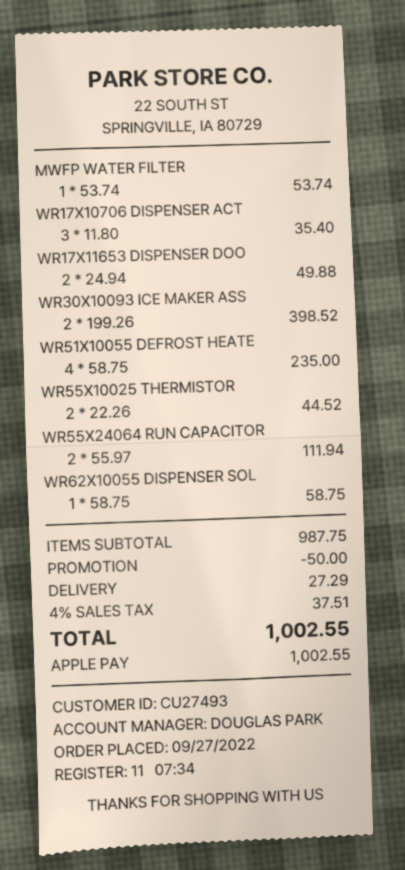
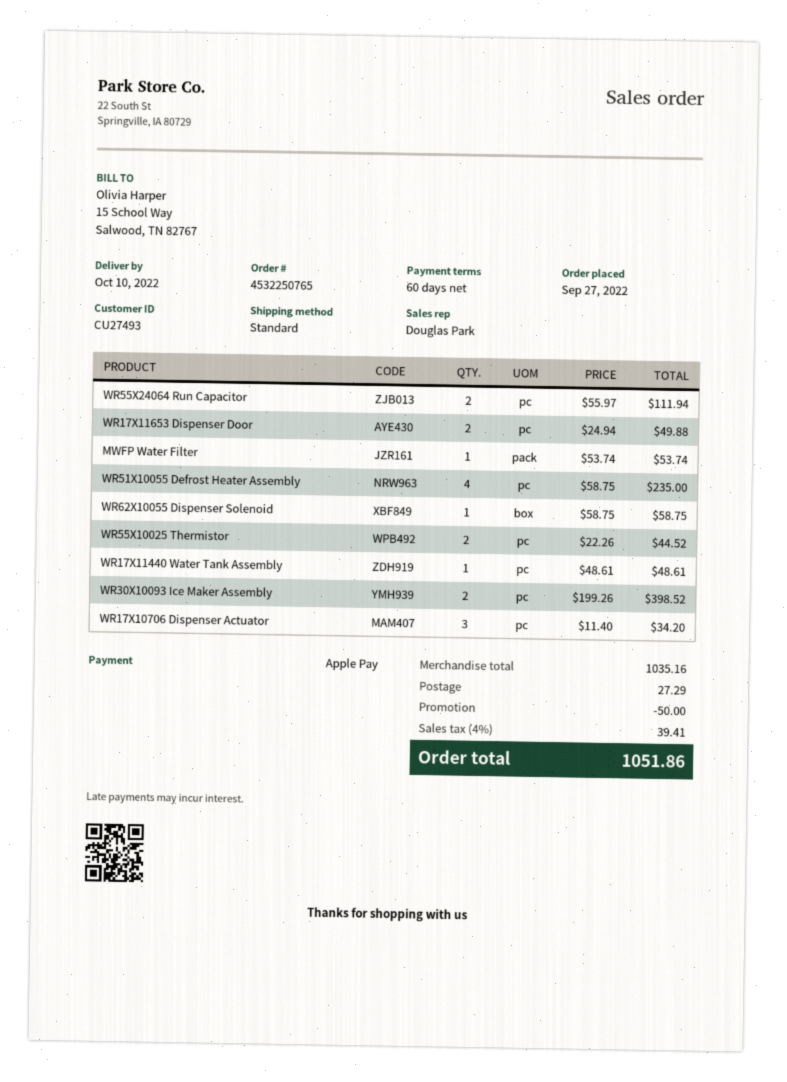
WR17X10706 DISPENSER ACT: 3 x 11.80 = 35.40 -> 3 x 11.40 = 34.20
WR17X11440 Water Tank Assembly: none -> 1 x 48.61 = 48.61
subtotal: 987.75 -> 1035.16
tax: 4% = 37.51 -> 4% = 39.41
total: 1002.55 -> 1051.86

